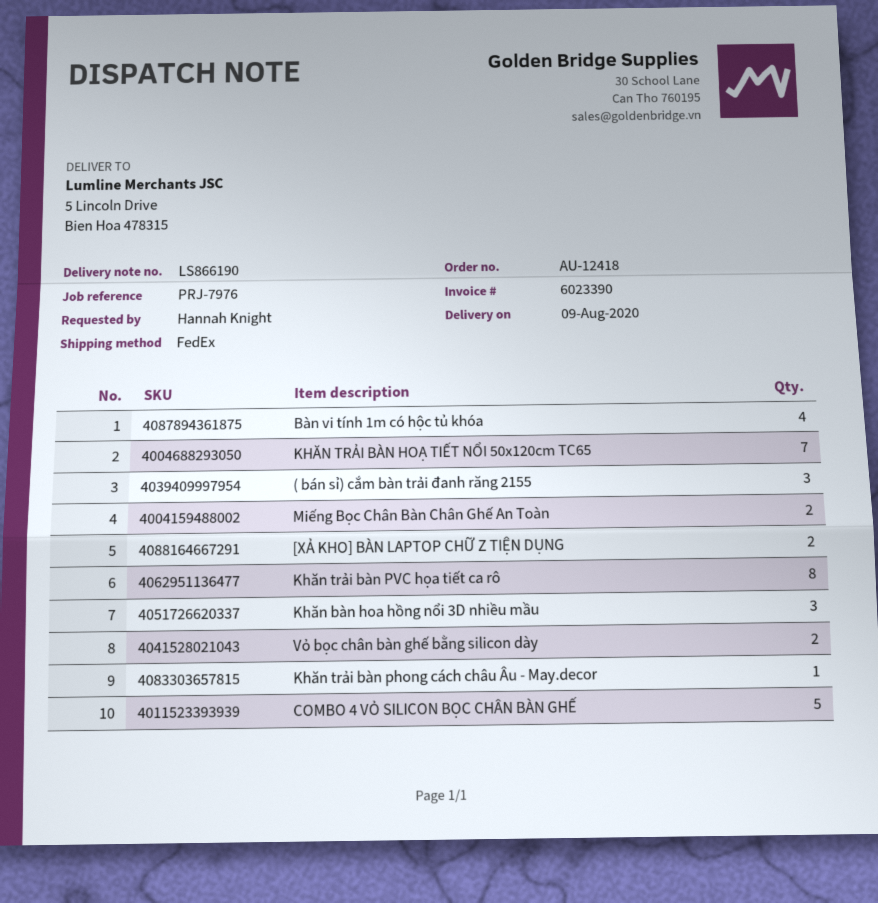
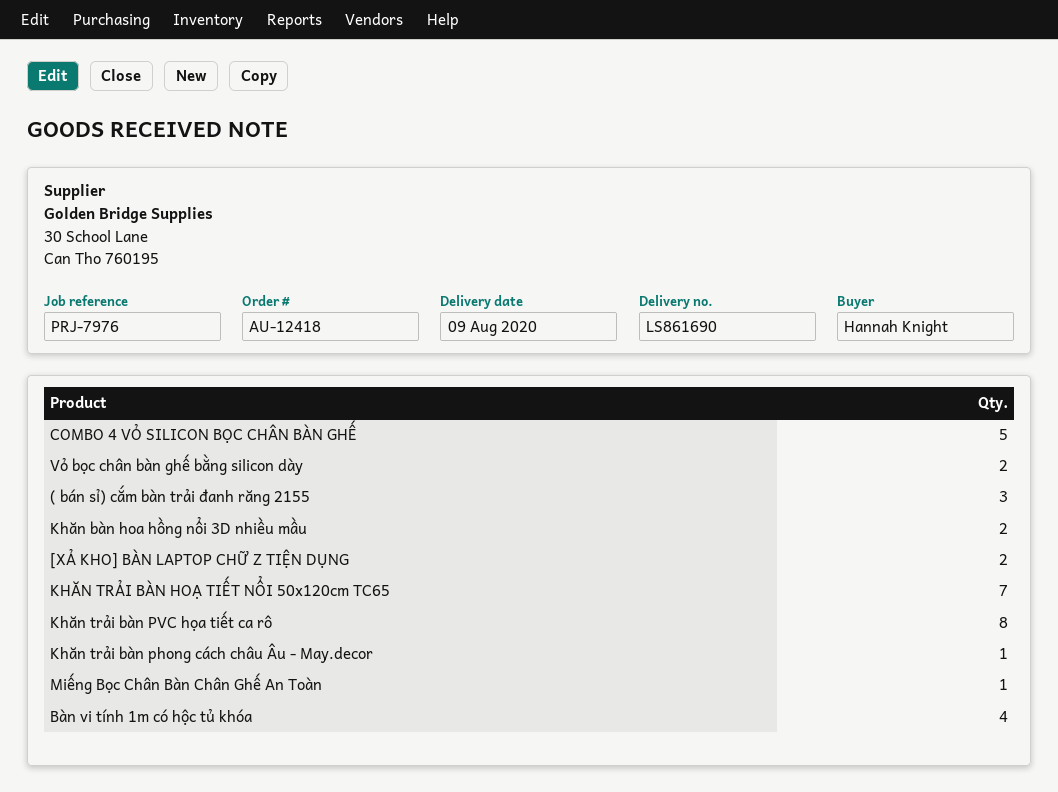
delivery note number: LS866190 -> LS861690
Miếng Bọc Chân Bàn Chân Ghế An Toàn: 2 -> 1
Khăn bàn hoa hồng nổi 3D nhiều mầu: 3 -> 2

